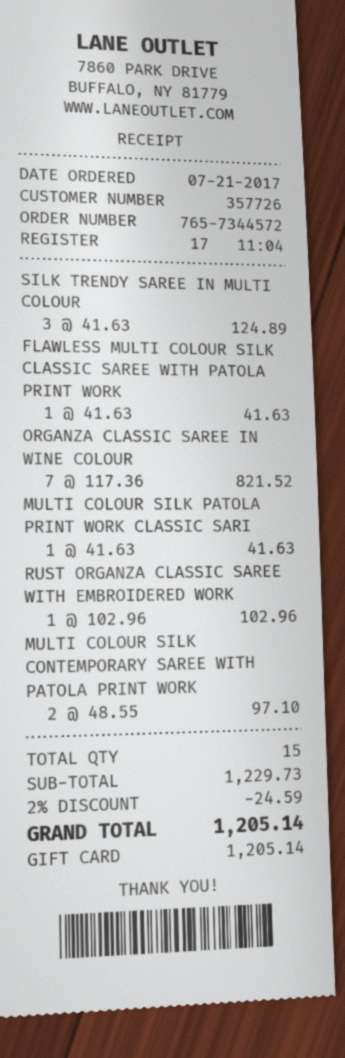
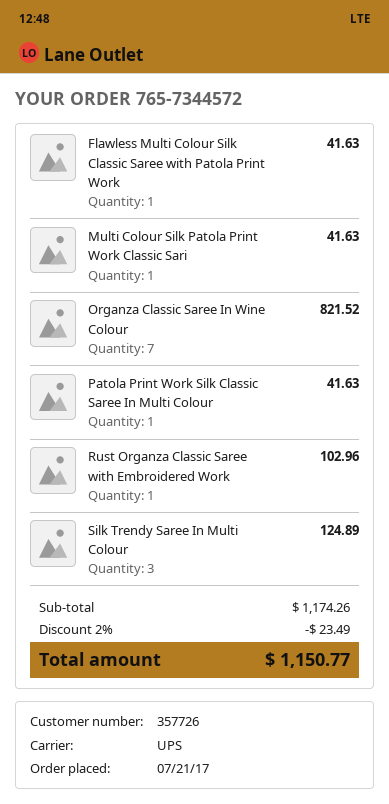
MULTI COLOUR SILK CONTEMPORARY SAREE WITH PATOLA PRINT WORK: 2 for 97.10 -> none
Patola Print Work Silk Classic Saree In Multi Colour: none -> 1 for 41.63
subtotal: 1229.73 -> 1174.26
discount: 2% = 24.59 -> 2% = 23.49
total: 1205.14 -> 1150.77

